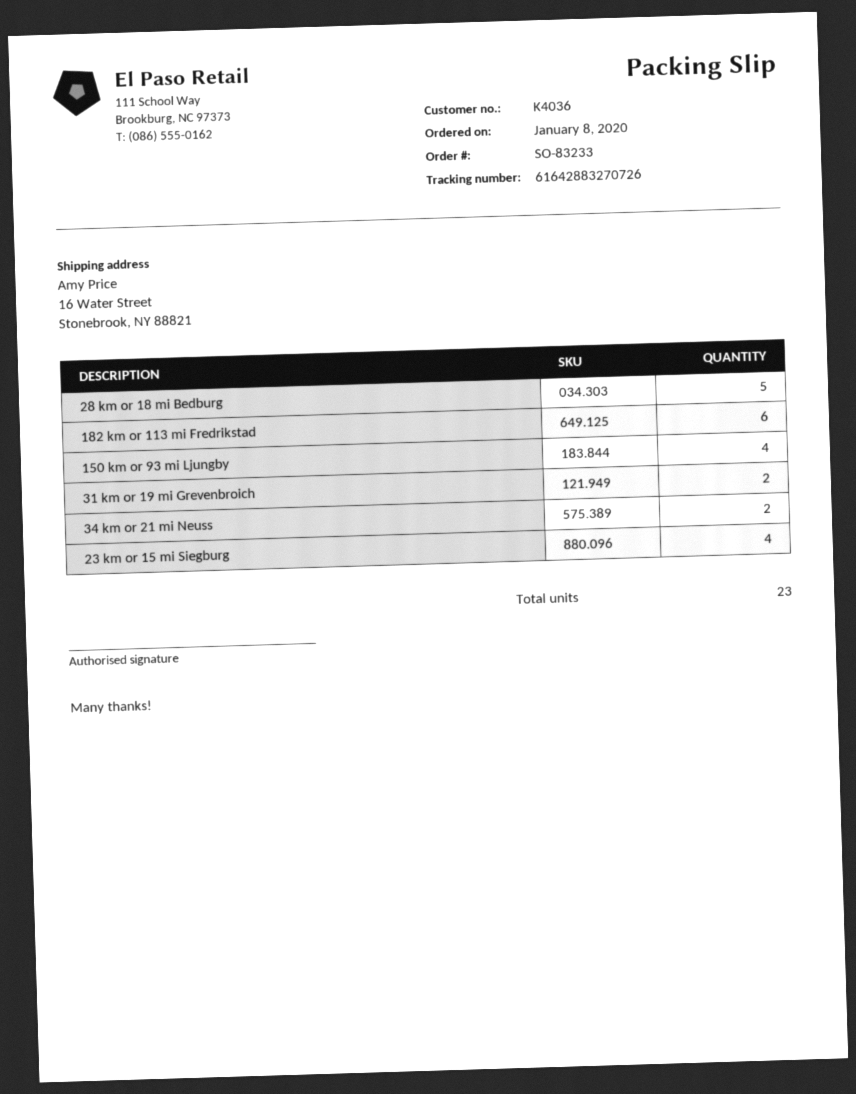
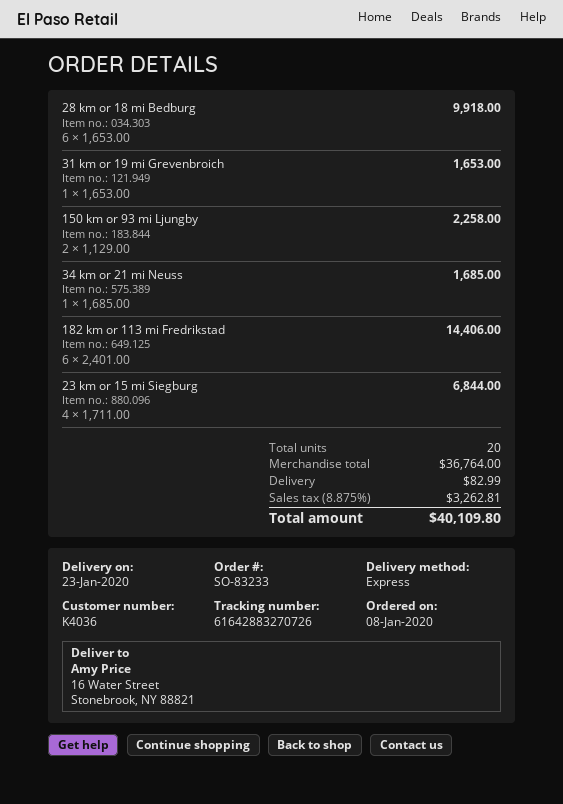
28 km or 18 mi Bedburg: 5 -> 6
150 km or 93 mi Ljungby: 4 -> 2
31 km or 19 mi Grevenbroich: 2 -> 1
34 km or 21 mi Neuss: 2 -> 1
total quantity: 23 -> 20

